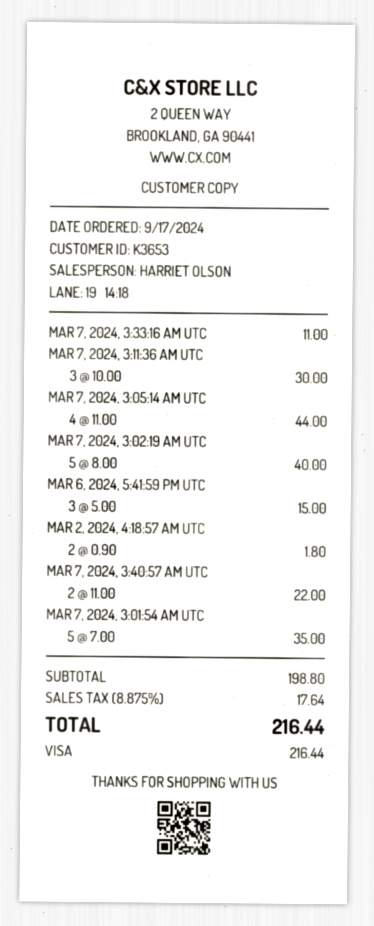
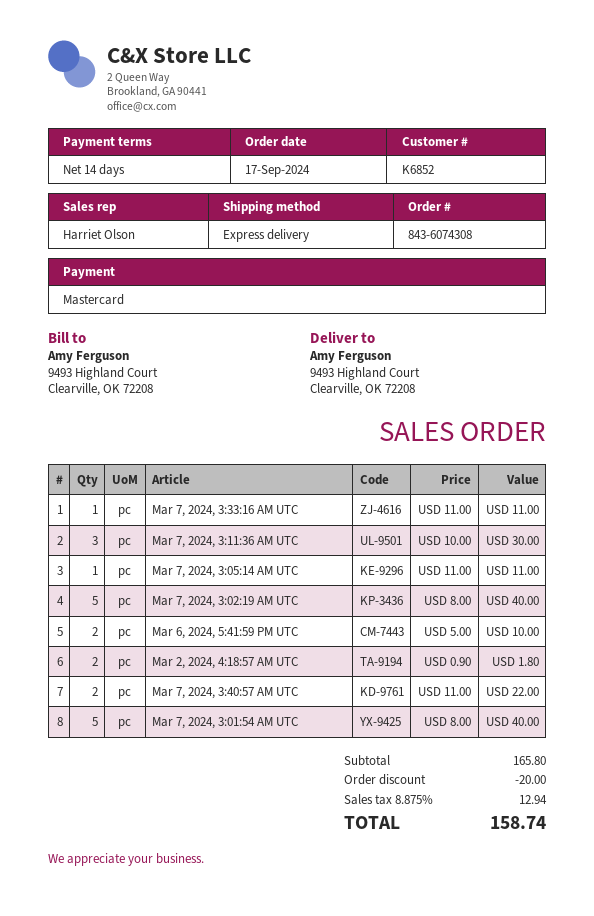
customer number: K3653 -> K6852
payment method: Visa -> Mastercard
MAR 7, 2024, 3:05:14 AM UTC: 4 x 11.00 = 44.00 -> 1 x 11.00 = 11.00
MAR 6, 2024, 5:41:59 PM UTC: 3 x 5.00 = 15.00 -> 2 x 5.00 = 10.00
MAR 7, 2024, 3:01:54 AM UTC: 5 x 7.00 = 35.00 -> 5 x 8.00 = 40.00
subtotal: 198.80 -> 165.80
discount: none -> 20.00
tax: 8.875% = 17.64 -> 8.875% = 12.94
total: 216.44 -> 158.74

